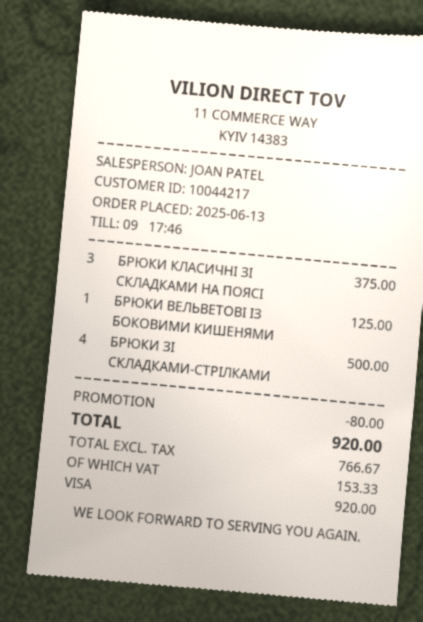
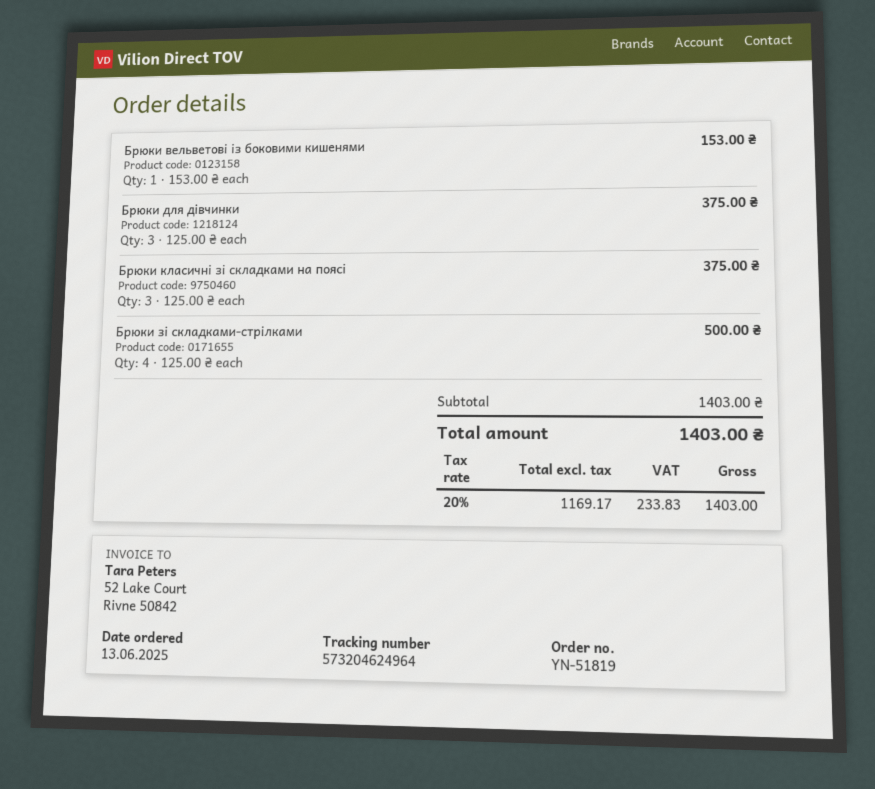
БРЮКИ ВЕЛЬВЕТОВІ ІЗ БОКОВИМИ КИШЕНЯМИ: 1 for 125.00 -> 1 for 153.00
Брюки для дівчинки: none -> 3 for 375.00
discount: 80.00 -> none
net: 766.67 -> 1169.17
tax: 153.33 -> 233.83
total: 920.00 -> 1403.00

